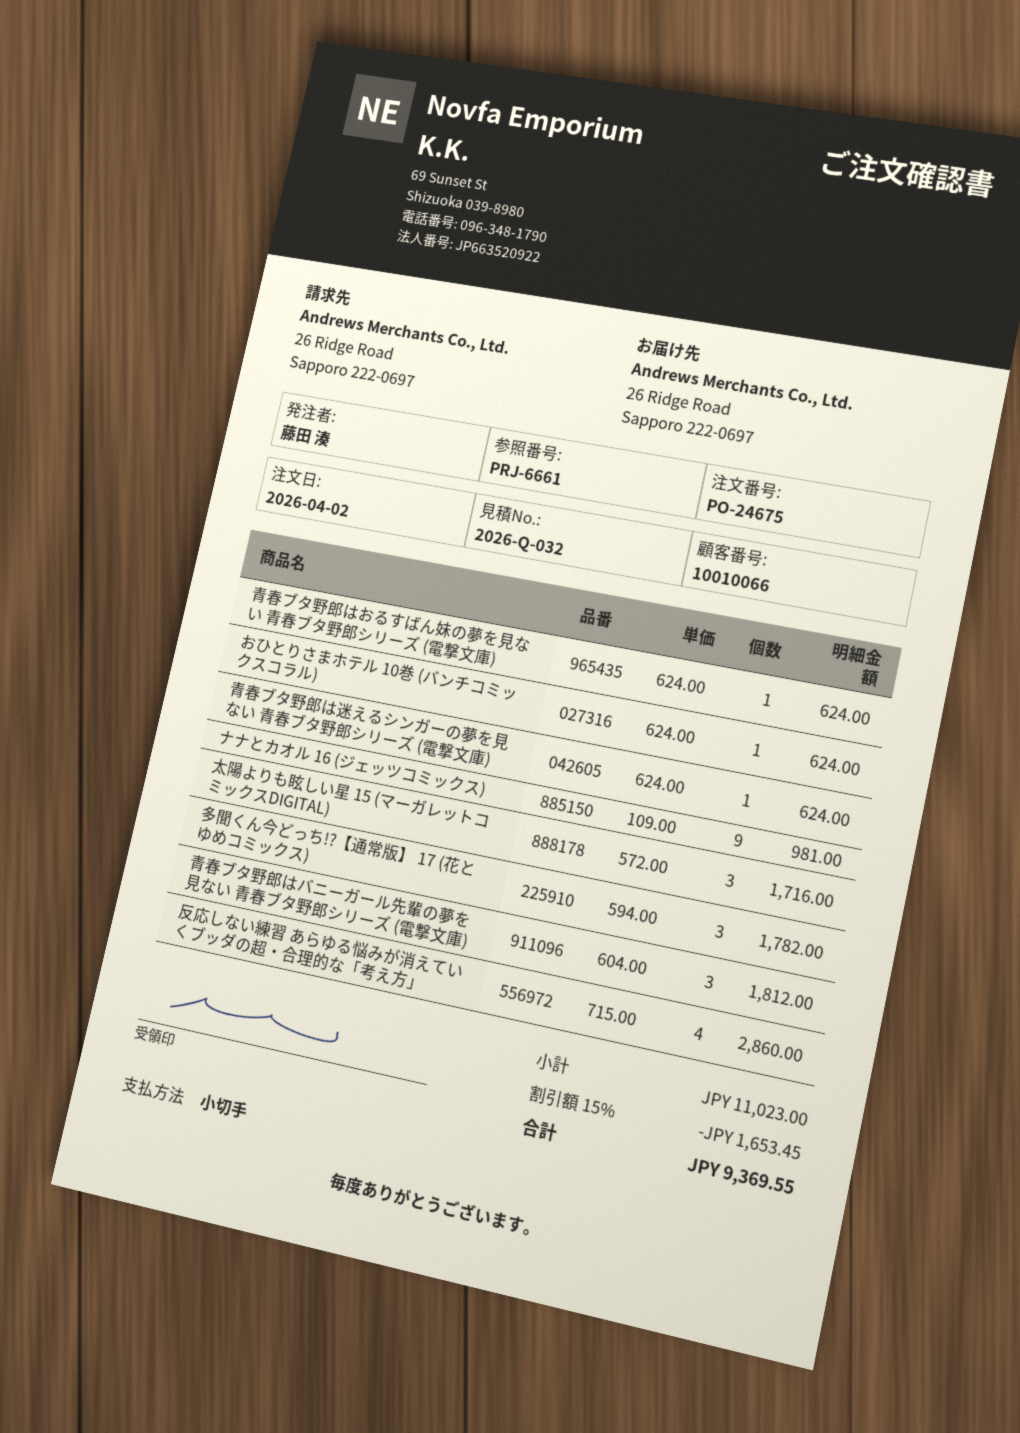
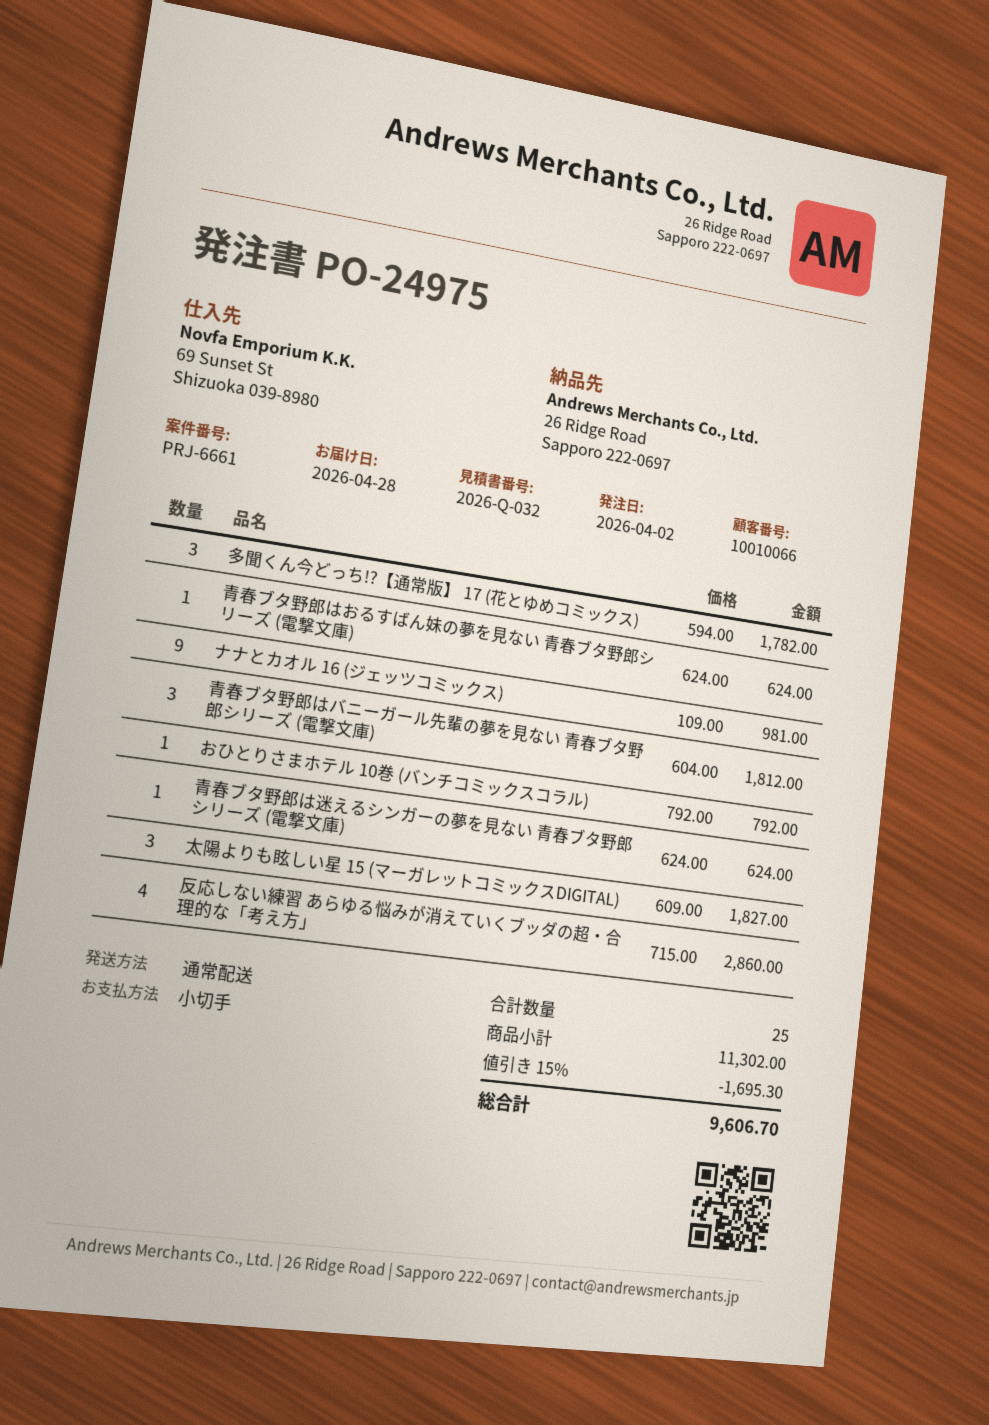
order number: PO-24675 -> PO-24975
おひとりさまホテル 10巻 (バンチコミックスコラル): 1 x 624.00 = 624.00 -> 1 x 792.00 = 792.00
太陽よりも眩しい星 15 (マーガレットコミックスDIGITAL): 3 x 572.00 = 1716.00 -> 3 x 609.00 = 1827.00
subtotal: 11023.00 -> 11302.00
discount: 15% = 1653.45 -> 15% = 1695.30
total: 9369.55 -> 9606.70

